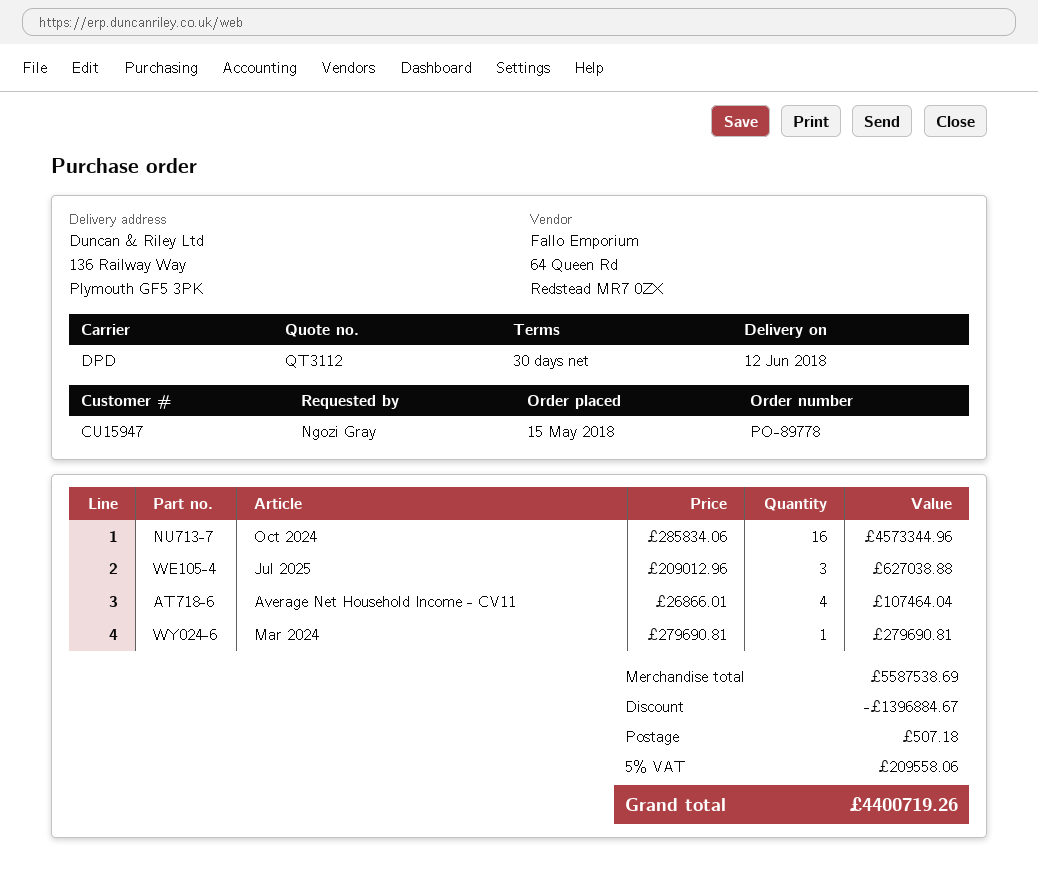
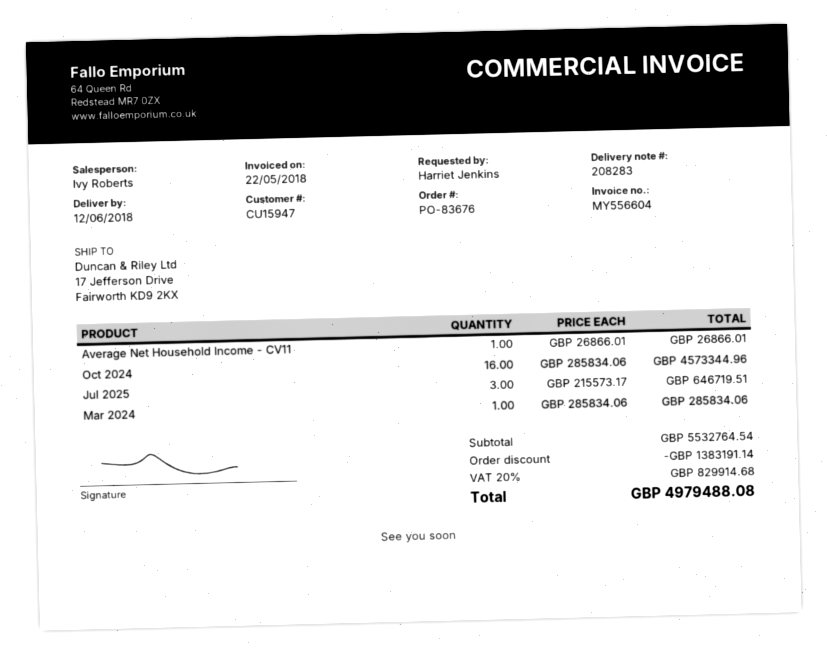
order number: PO-89778 -> PO-83676
ordered by: Ngozi Gray -> Harriet Jenkins
ship to: 136 Railway Way, Plymouth GF5 3PK -> 17 Jefferson Drive, Fairworth KD9 2KX
Jul 2025: 3 x 209012.96 = 627038.88 -> 3 x 215573.17 = 646719.51
Average Net Household Income - CV11: 4 x 26866.01 = 107464.04 -> 1 x 26866.01 = 26866.01
Mar 2024: 1 x 279690.81 = 279690.81 -> 1 x 285834.06 = 285834.06
subtotal: 5587538.69 -> 5532764.54
discount: 1396884.67 -> 1383191.14
shipping: 507.18 -> none
tax: 5% = 209558.06 -> 20% = 829914.68
total: 4400719.26 -> 4979488.08

